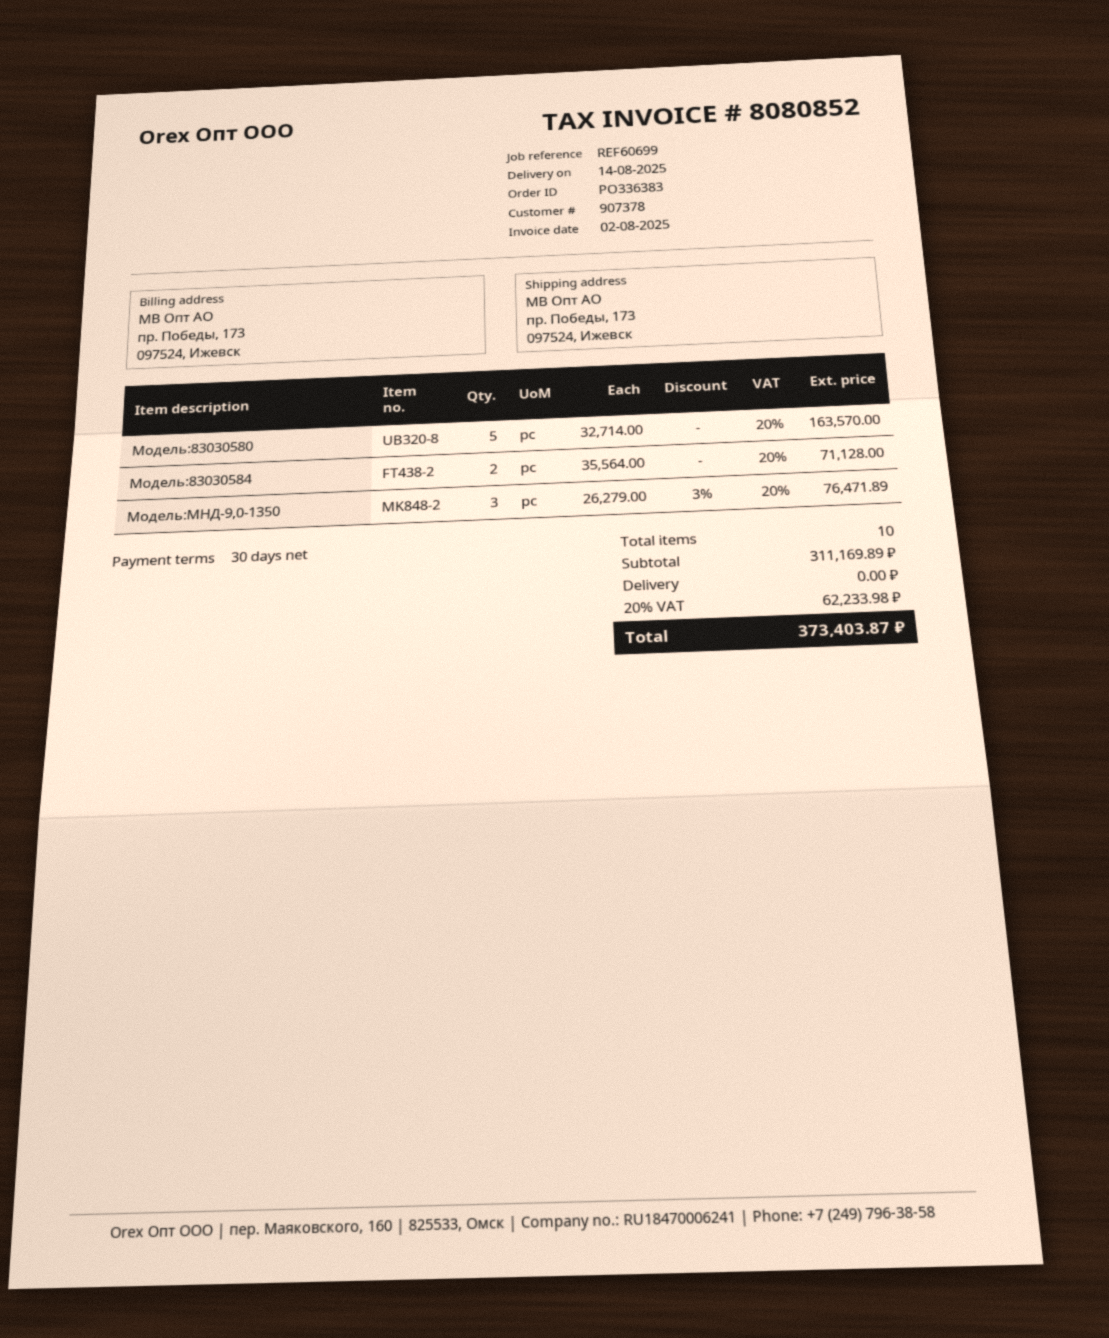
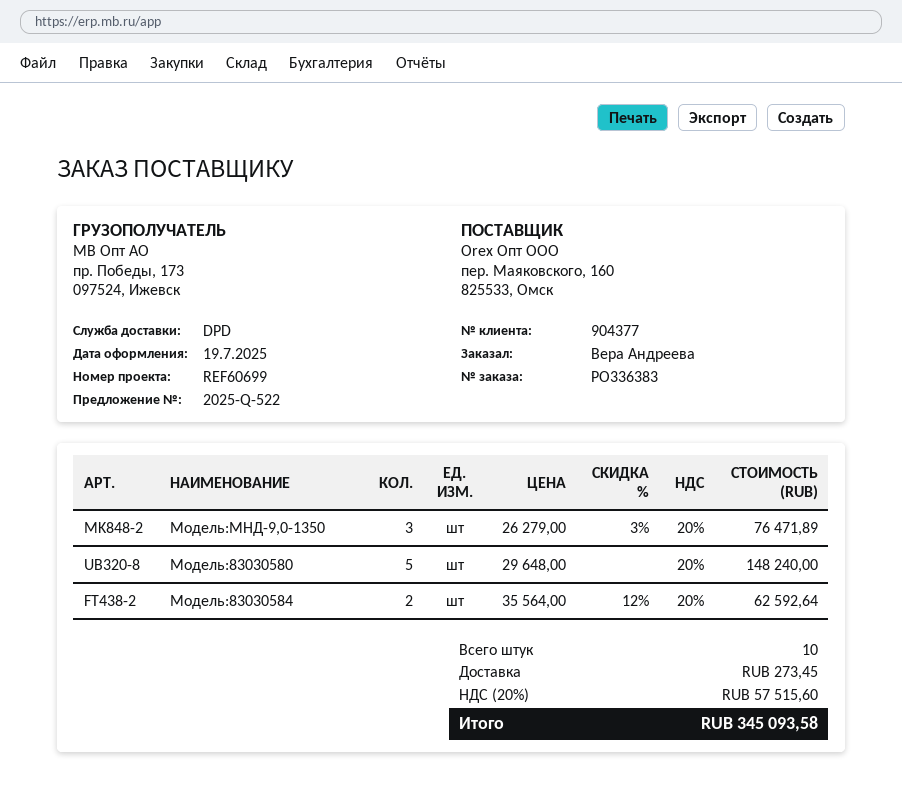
customer number: 907378 -> 904377
Модель:83030580: 5 x 32714.00 = 163570.00 -> 5 x 29648.00 = 148240.00
Модель:83030584: 2 x 35564.00 = 71128.00 -> 2 x 35564.00 - 12% = 62592.64
shipping: 0.00 -> 273.45
tax: 20% = 62233.98 -> 20% = 57515.60
total: 373403.87 -> 345093.58

